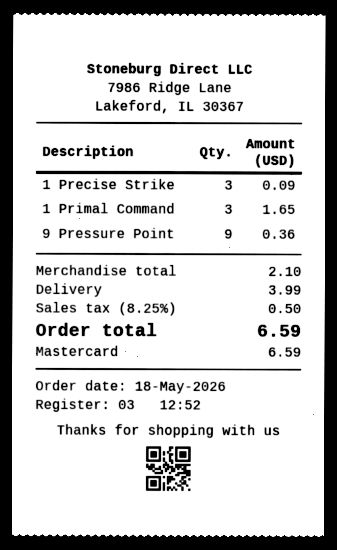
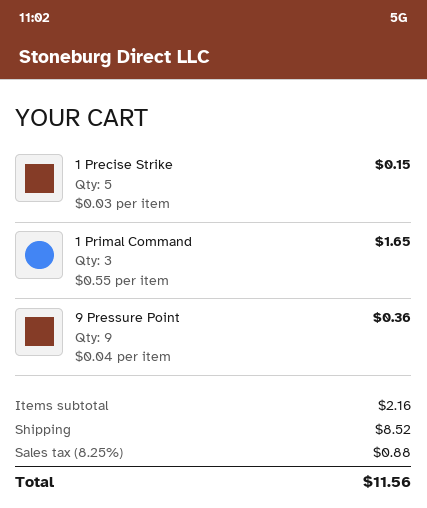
1 Precise Strike: 3 for 0.09 -> 5 for 0.15
subtotal: 2.10 -> 2.16
shipping: 3.99 -> 8.52
tax: 8.25% = 0.50 -> 8.25% = 0.88
total: 6.59 -> 11.56

